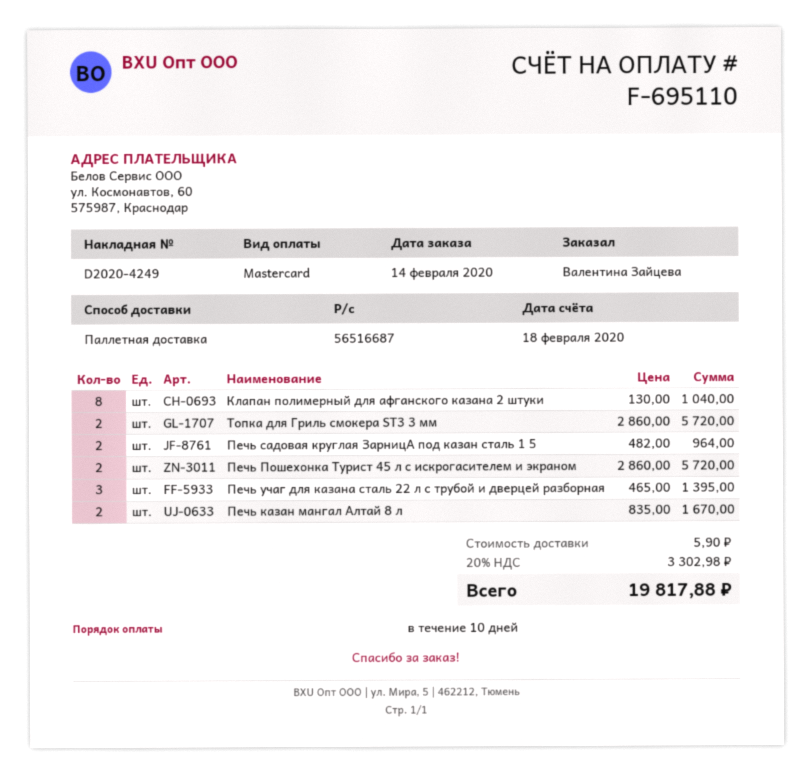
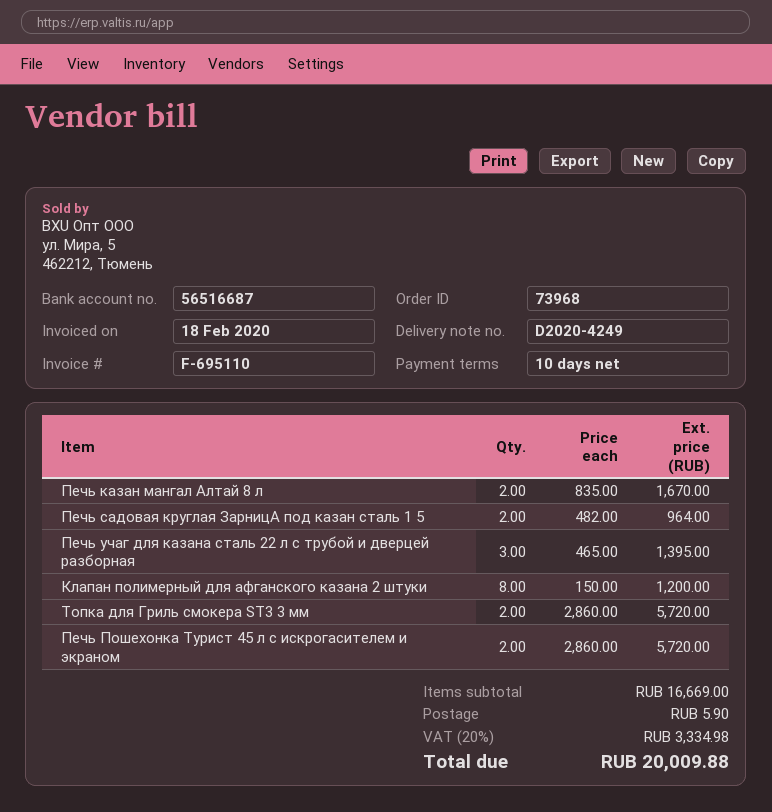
Клапан полимерный для афганского казана 2 штуки: 8 x 130.00 = 1040.00 -> 8 x 150.00 = 1200.00
tax: 20% = 3302.98 -> 20% = 3334.98
total: 19817.88 -> 20009.88

